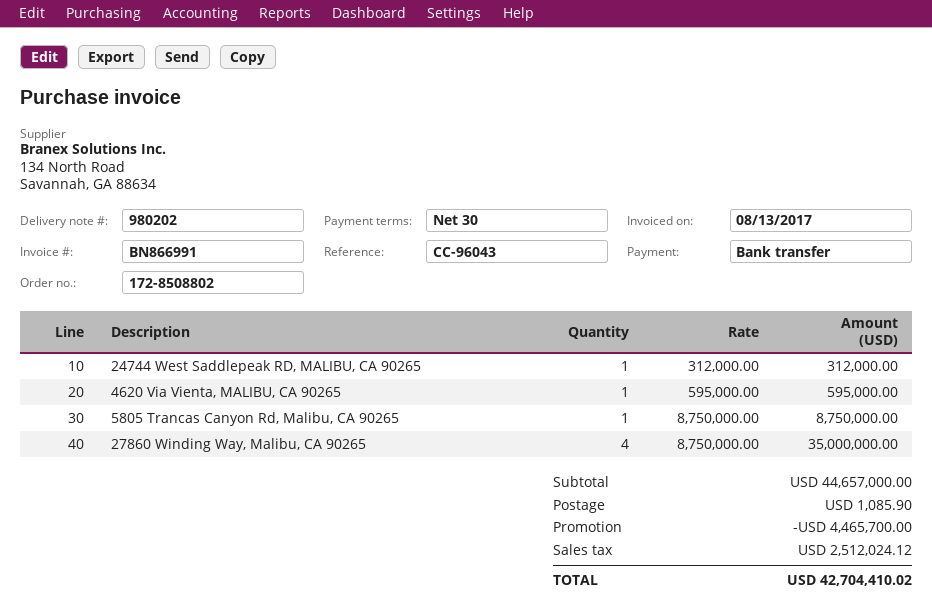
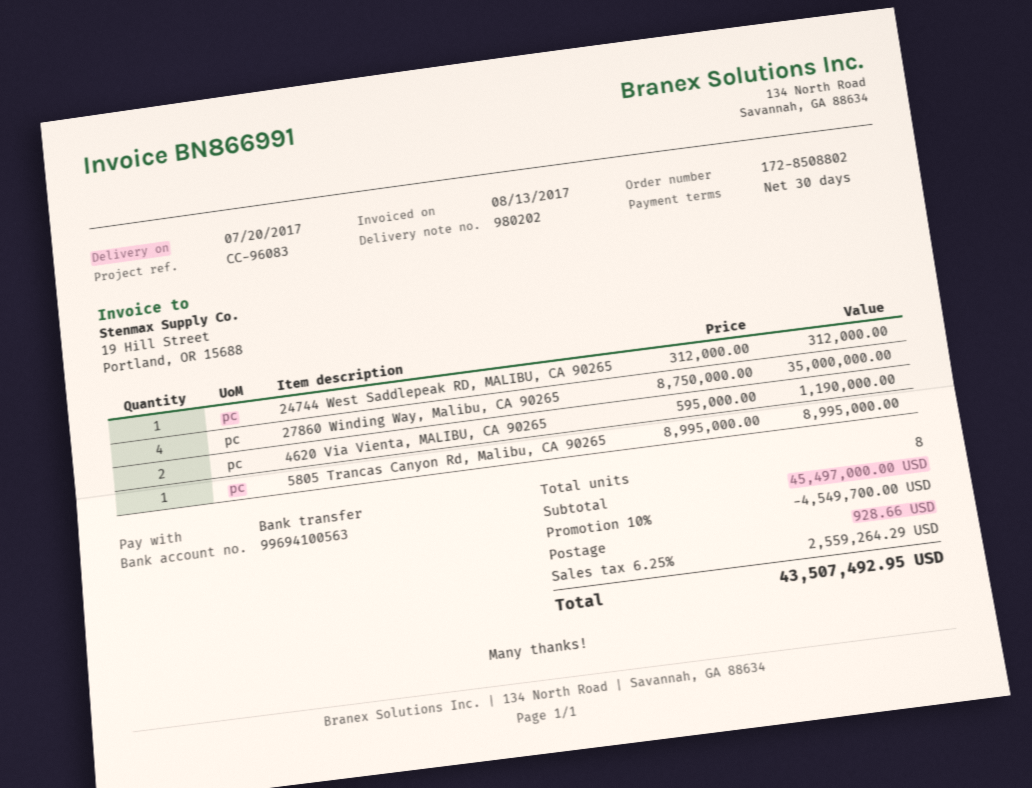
reference: CC-96043 -> CC-96083
4620 Via Vienta, MALIBU, CA 90265: 1 x 595000.00 = 595000.00 -> 2 x 595000.00 = 1190000.00
5805 Trancas Canyon Rd, Malibu, CA 90265: 1 x 8750000.00 = 8750000.00 -> 1 x 8995000.00 = 8995000.00
subtotal: 44657000.00 -> 45497000.00
discount: 4465700.00 -> 4549700.00
shipping: 1085.90 -> 928.66
tax: 2512024.12 -> 2559264.29
total: 42704410.02 -> 43507492.95

